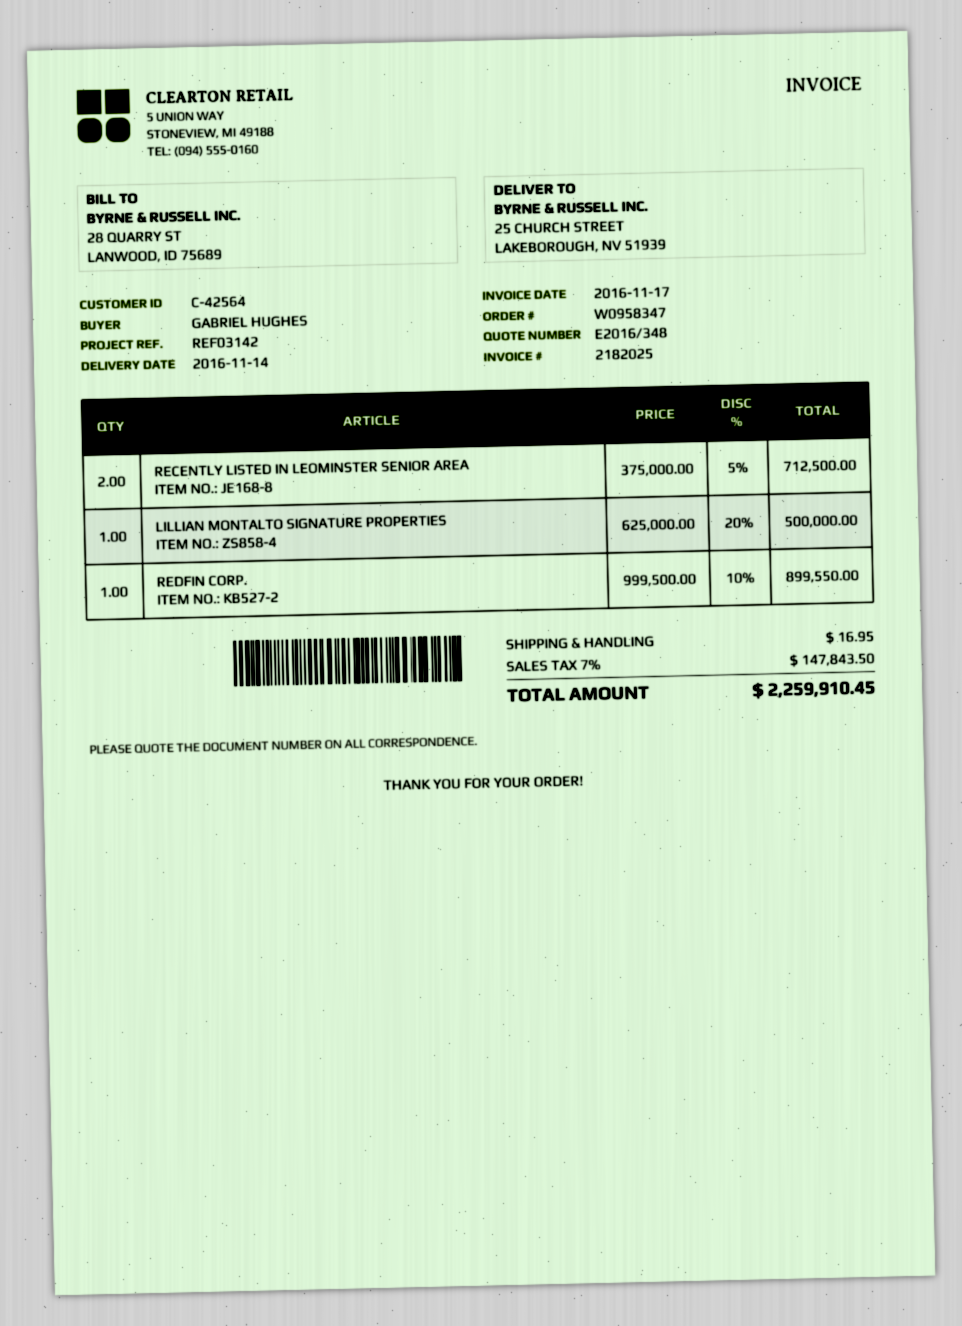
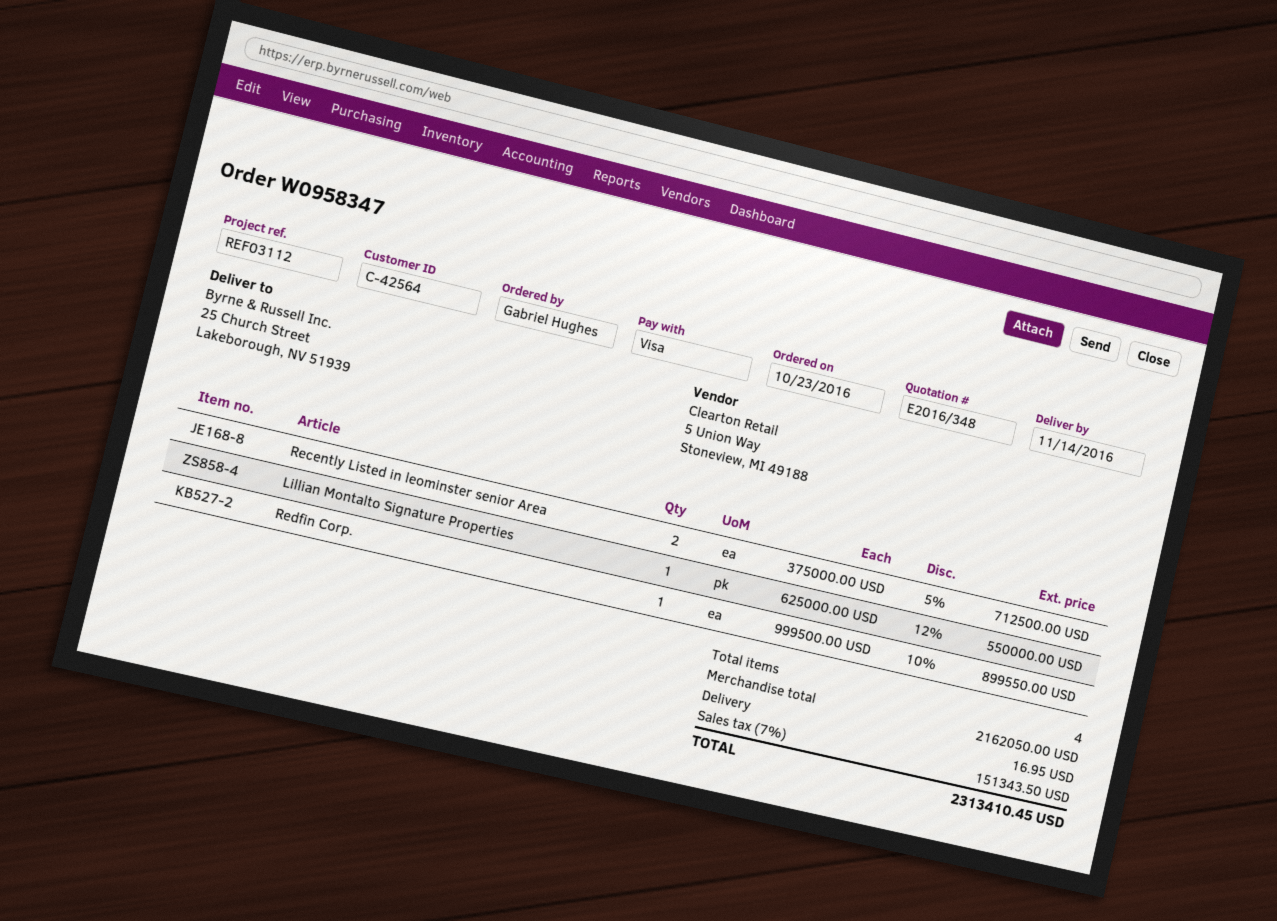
reference: REF03142 -> REF03112
LILLIAN MONTALTO SIGNATURE PROPERTIES: 1 x 625000.00 - 20% = 500000.00 -> 1 x 625000.00 - 12% = 550000.00
tax: 7% = 147843.50 -> 7% = 151343.50
total: 2259910.45 -> 2313410.45

